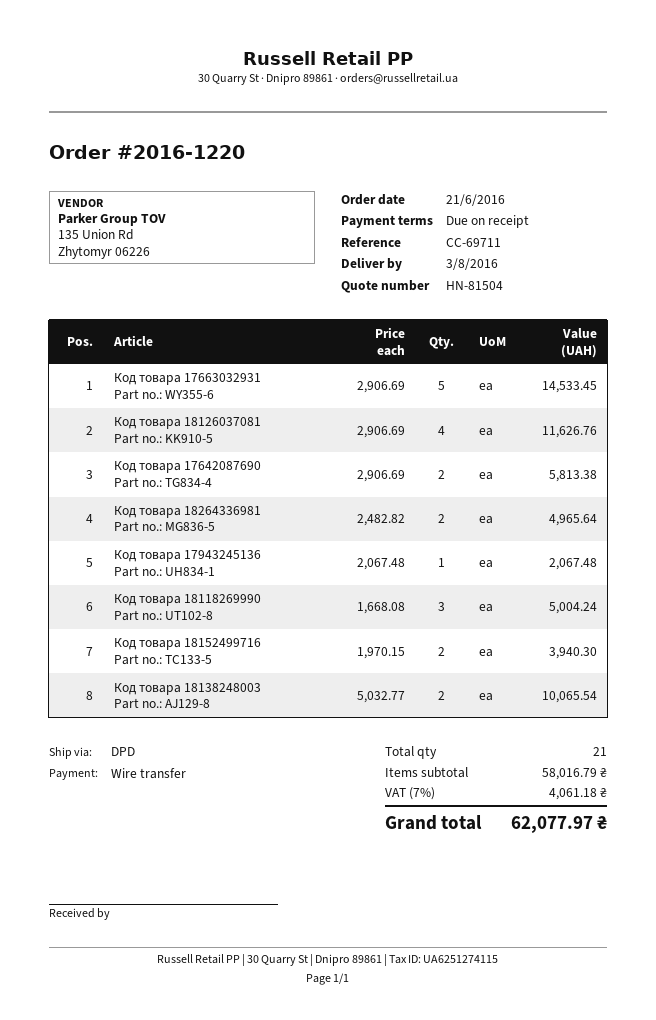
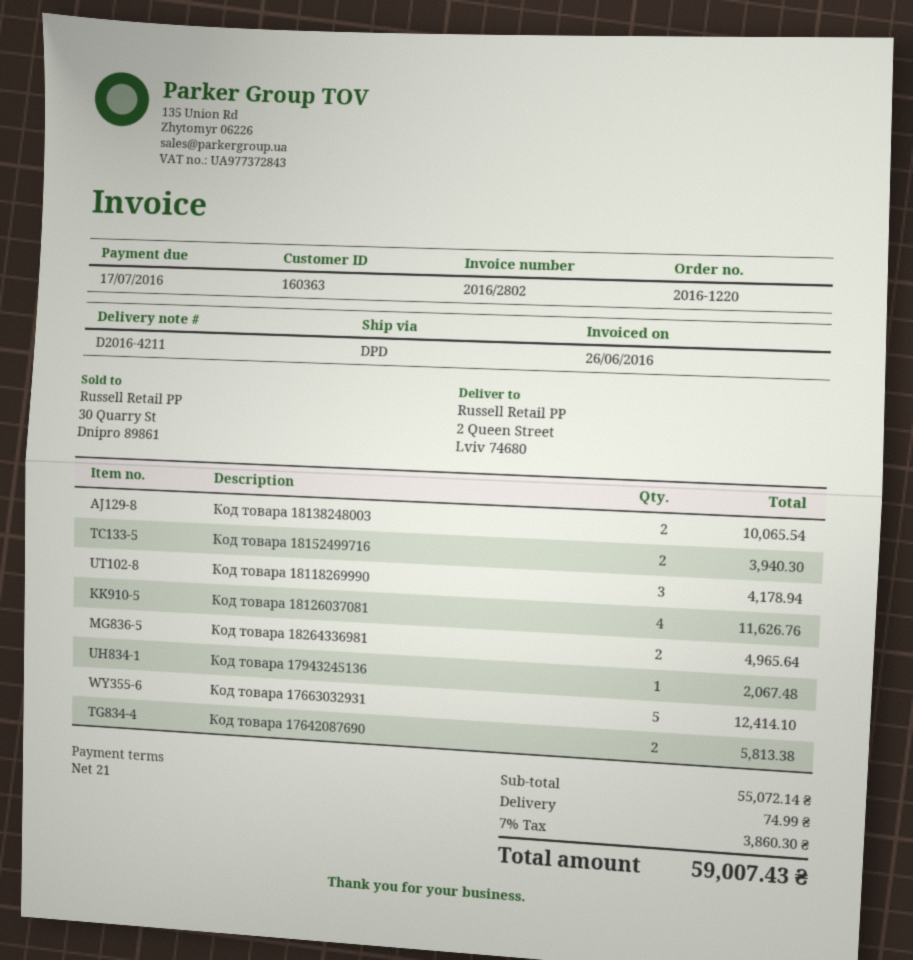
payment terms: on receipt -> 21 days
Код товара 17663032931: 5 for 14533.45 -> 5 for 12414.10
Код товара 18118269990: 3 for 5004.24 -> 3 for 4178.94
subtotal: 58016.79 -> 55072.14
shipping: none -> 74.99
tax: 7% = 4061.18 -> 7% = 3860.30
total: 62077.97 -> 59007.43

